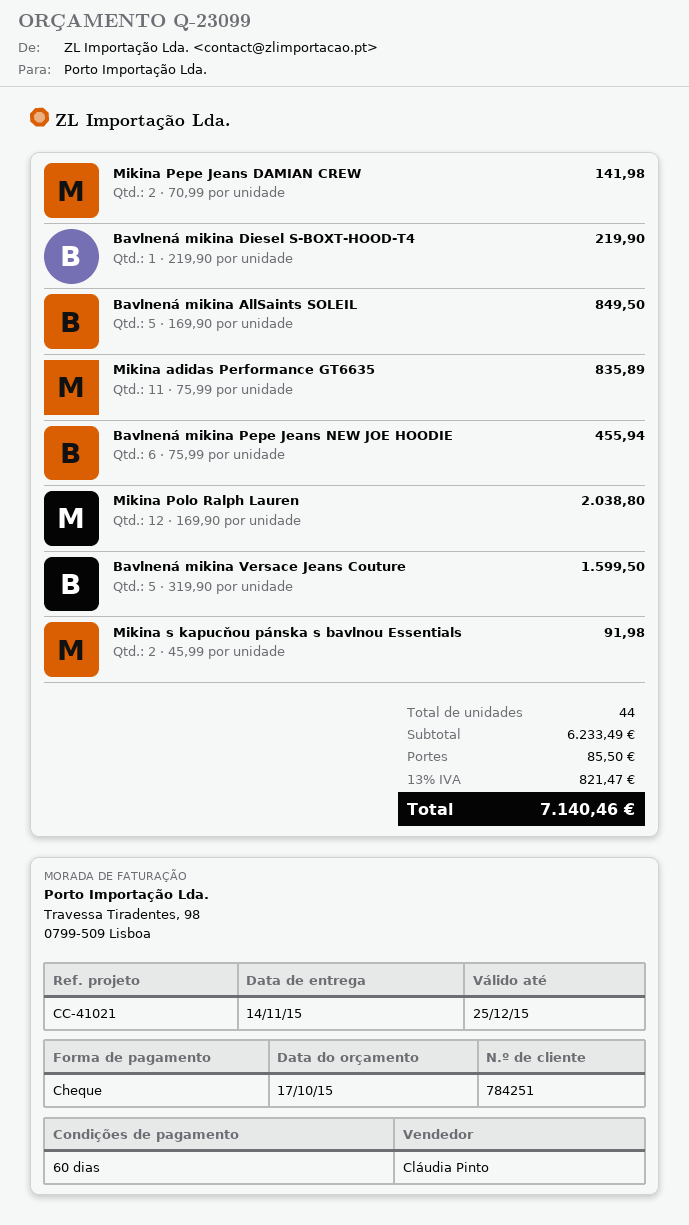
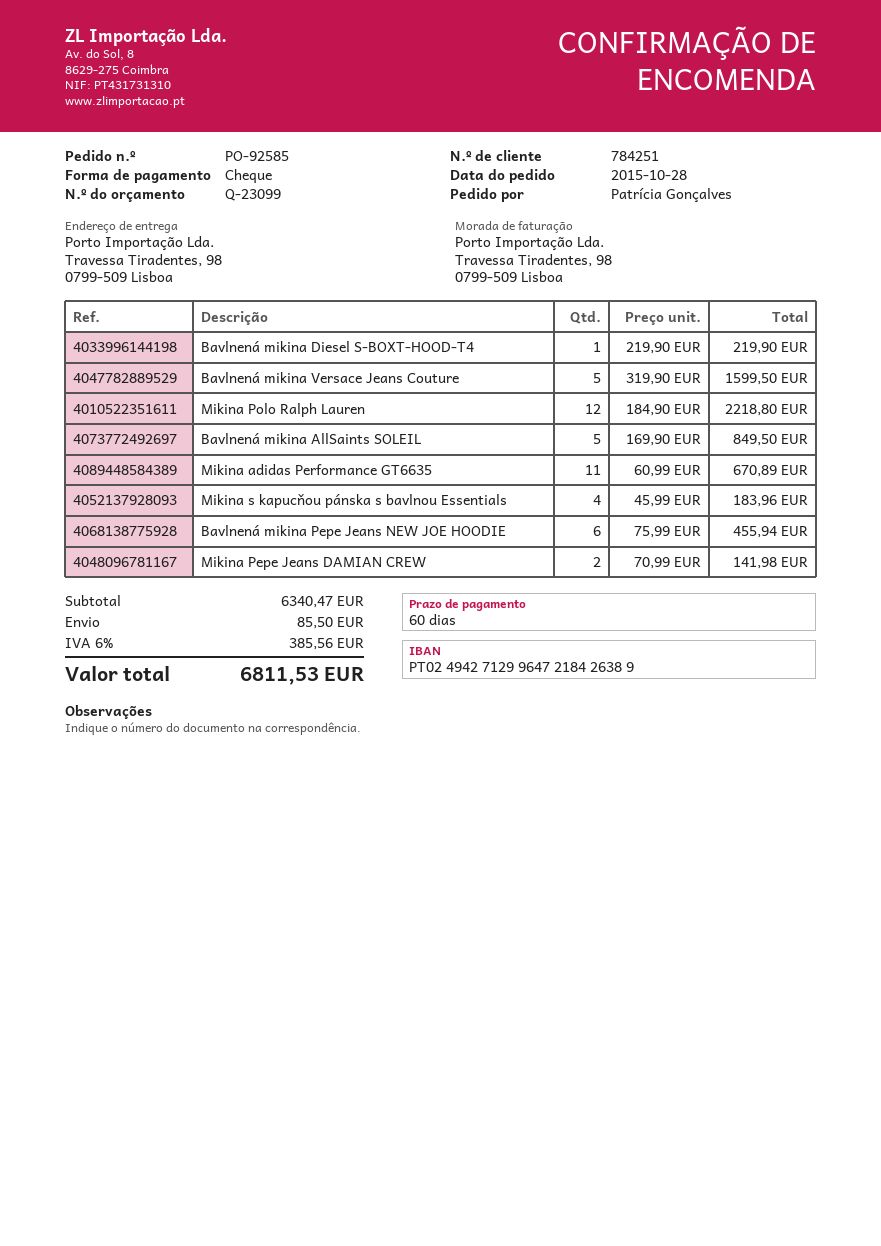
Mikina adidas Performance GT6635: 11 x 75.99 = 835.89 -> 11 x 60.99 = 670.89
Mikina Polo Ralph Lauren: 12 x 169.90 = 2038.80 -> 12 x 184.90 = 2218.80
Mikina s kapucňou pánska s bavlnou Essentials: 2 x 45.99 = 91.98 -> 4 x 45.99 = 183.96
subtotal: 6233.49 -> 6340.47
tax: 13% = 821.47 -> 6% = 385.56
total: 7140.46 -> 6811.53

